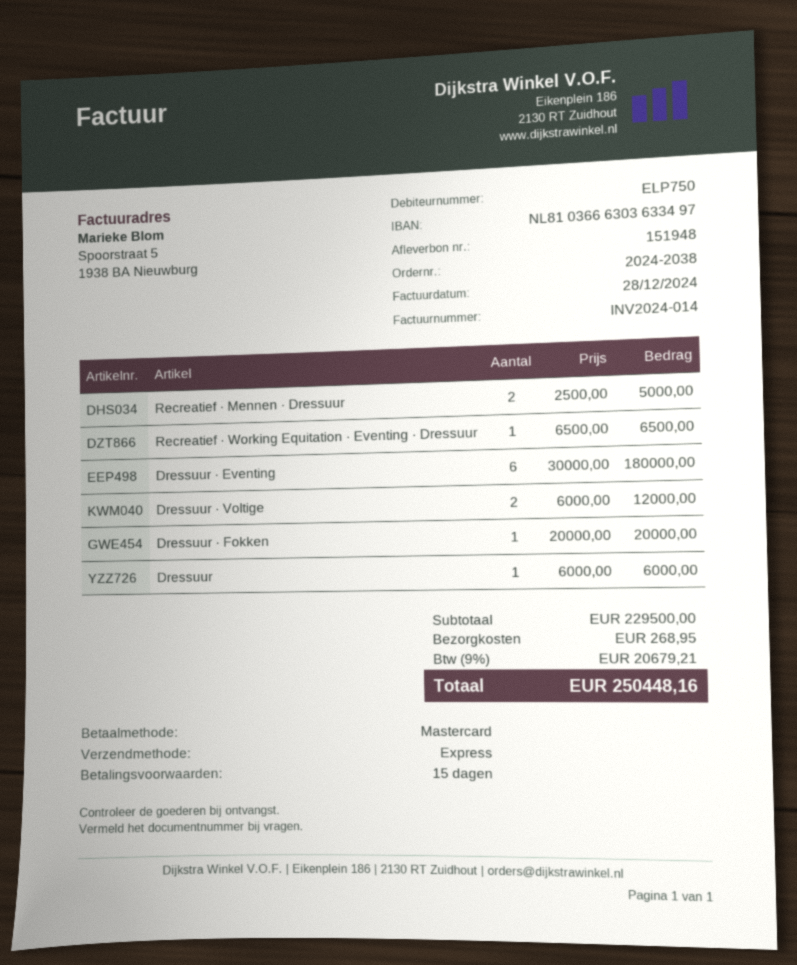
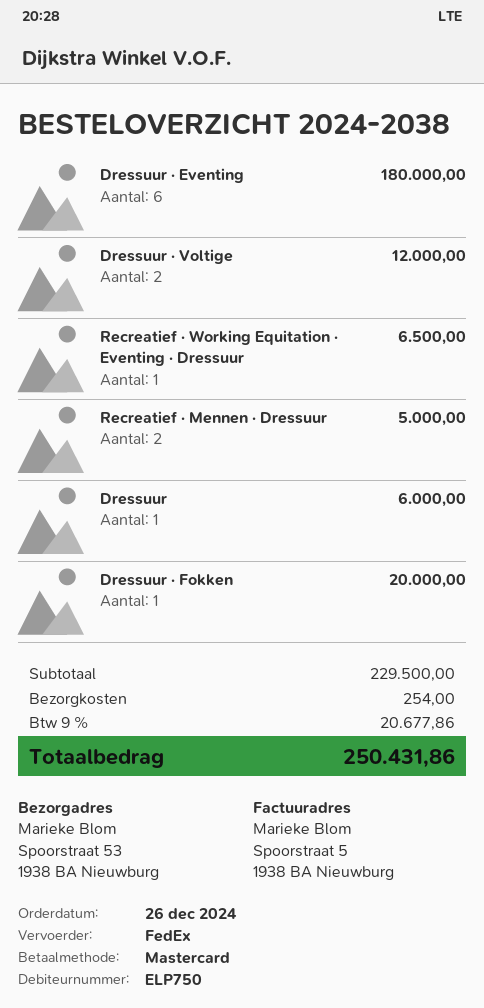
shipping method: express -> FedEx
shipping: 268.95 -> 254.00
tax: 9% = 20679.21 -> 9% = 20677.86
total: 250448.16 -> 250431.86

